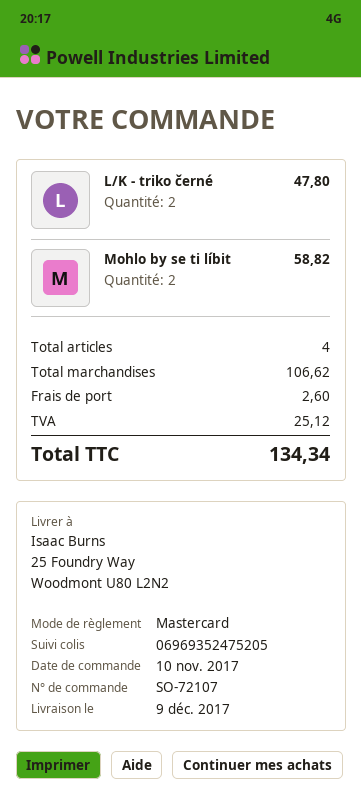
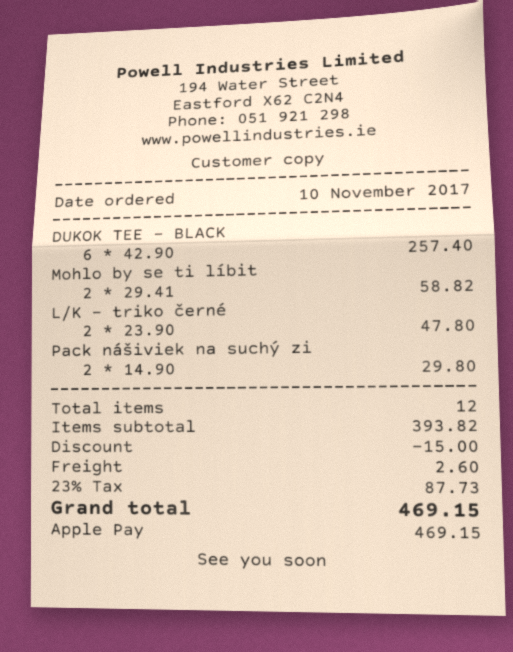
payment method: Mastercard -> Apple Pay
DUKOK TEE - BLACK: none -> 6 for 257.40
Pack nášiviek na suchý zi: none -> 2 for 29.80
total quantity: 4 -> 12
subtotal: 106.62 -> 393.82
discount: none -> 15.00
tax: 25.12 -> 87.73
total: 134.34 -> 469.15

